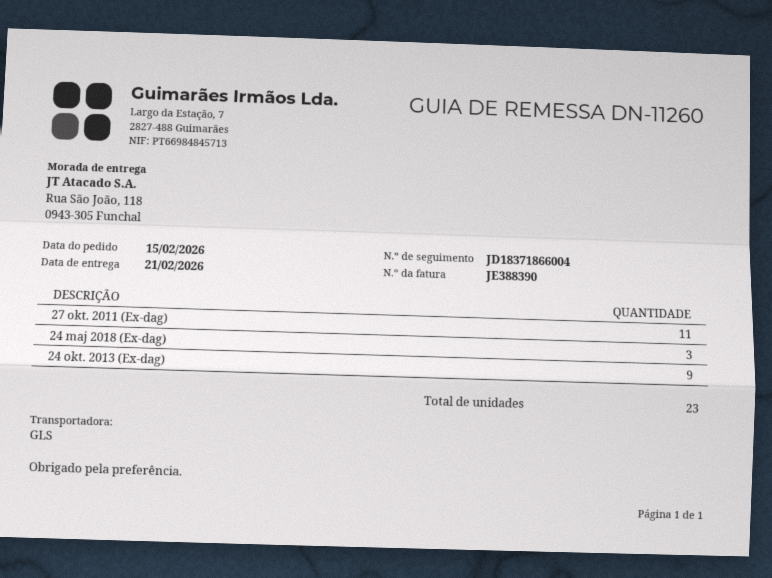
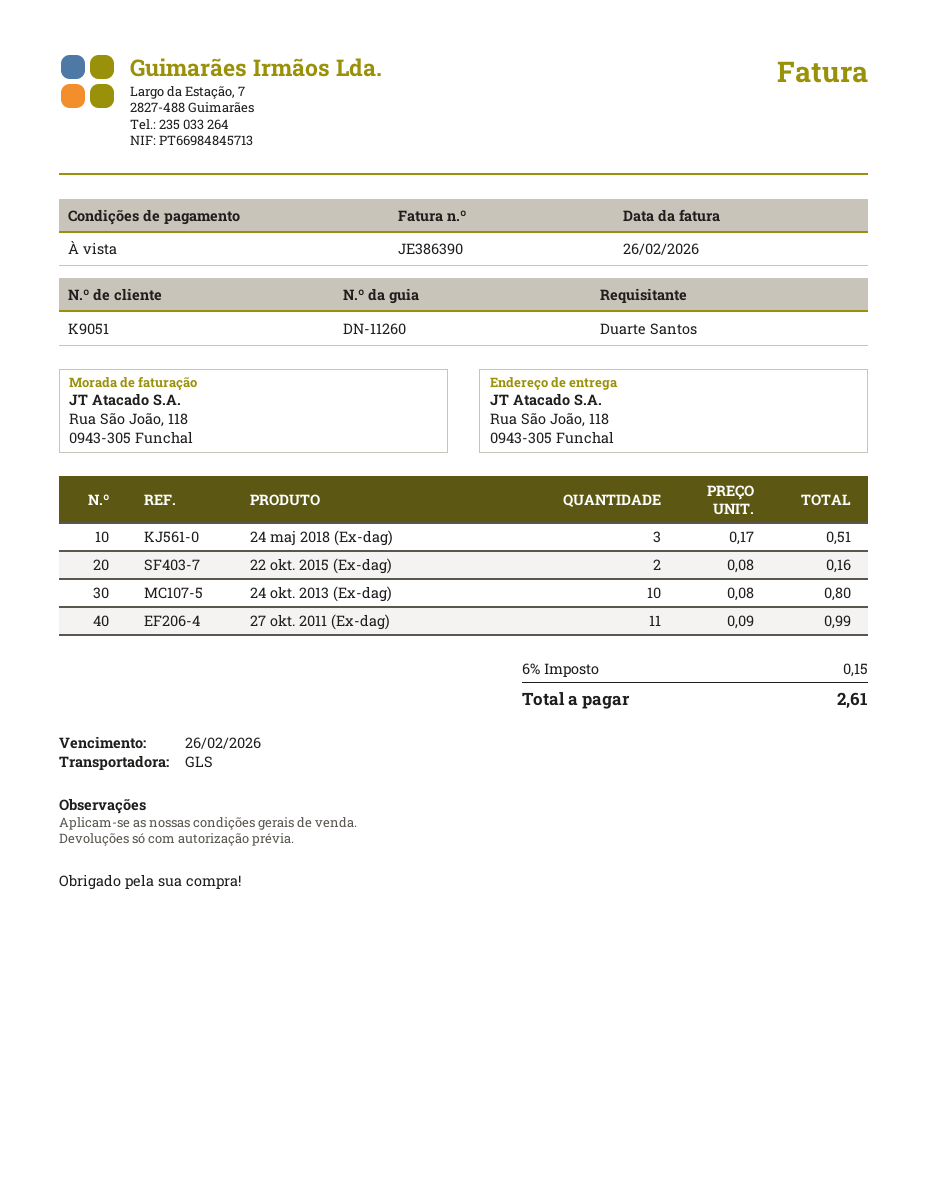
invoice number: JE388390 -> JE386390
24 okt. 2013 (Ex-dag): 9 -> 10
22 okt. 2015 (Ex-dag): none -> 2

